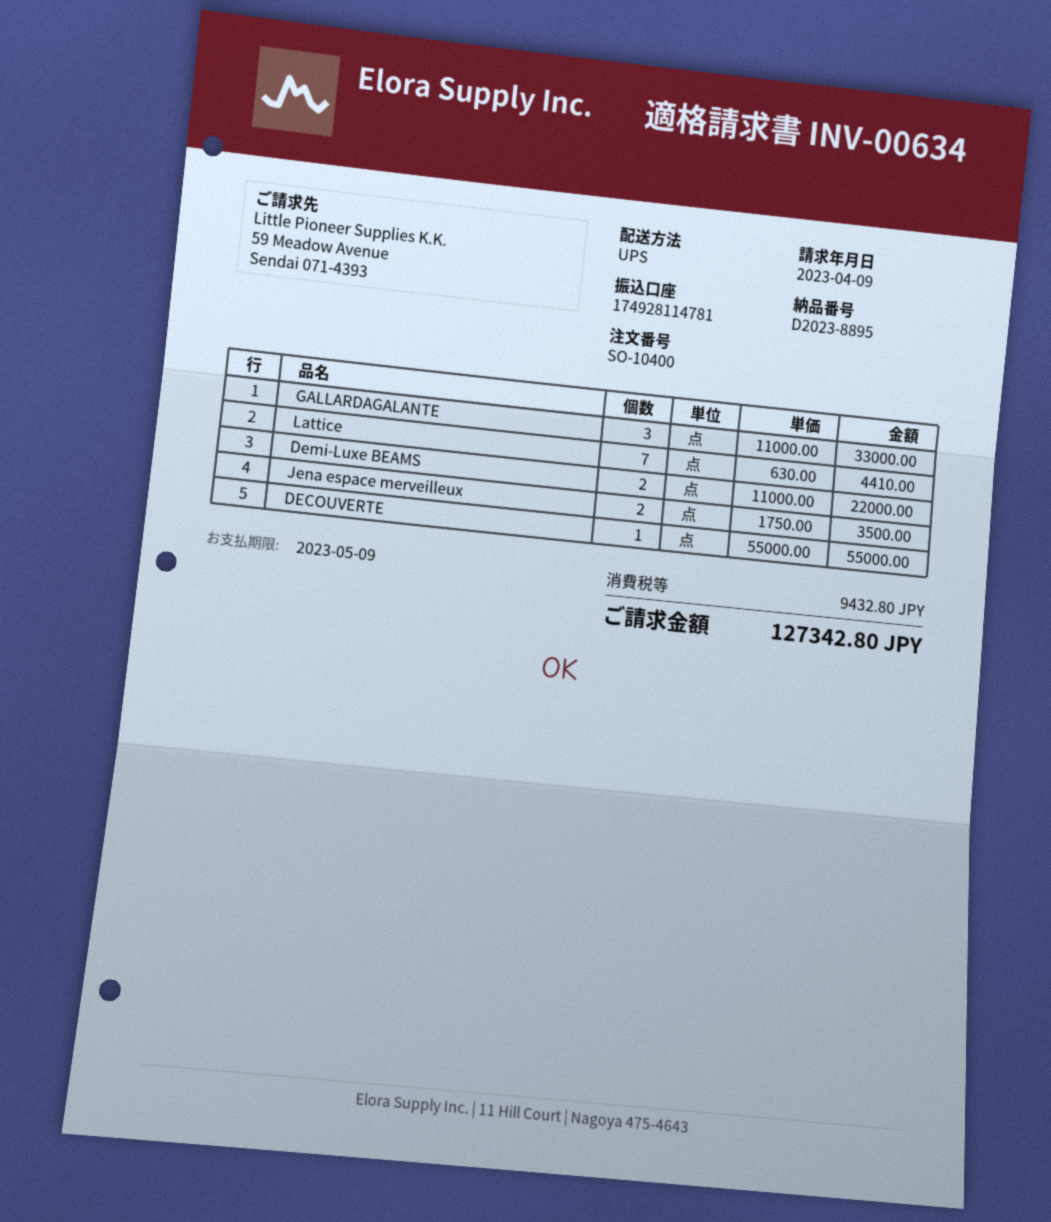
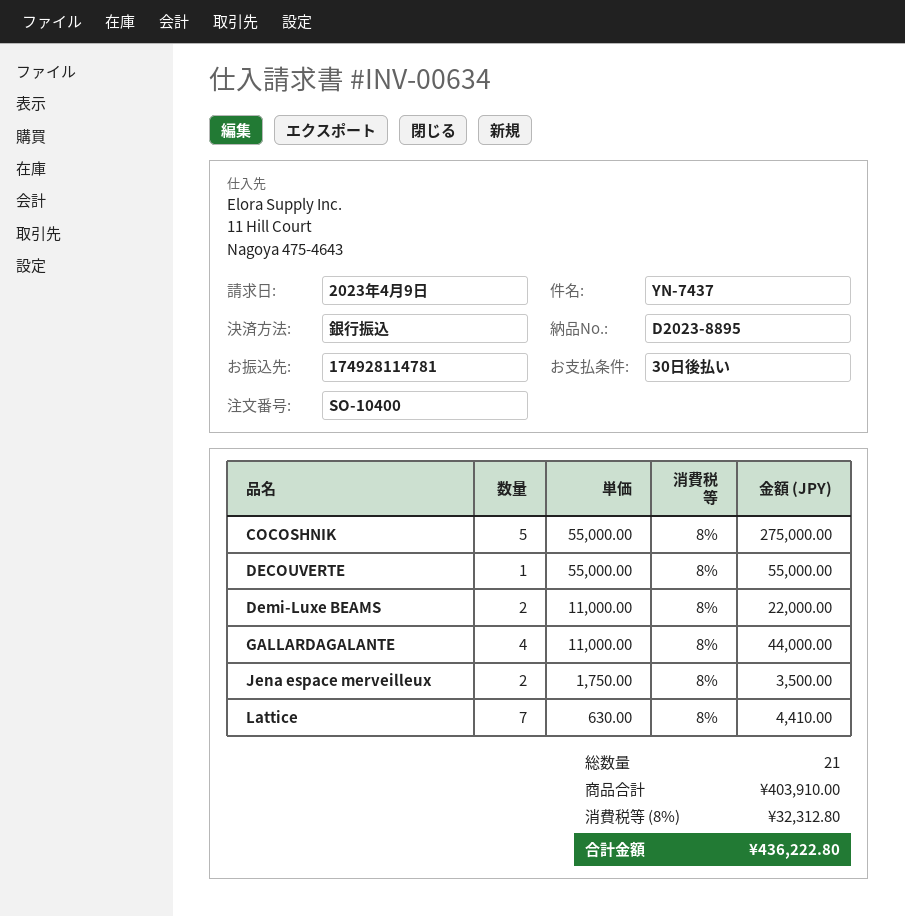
GALLARDAGALANTE: 3 x 11000.00 = 33000.00 -> 4 x 11000.00 = 44000.00
COCOSHNIK: none -> 5 x 55000.00 = 275000.00
tax: 9432.80 -> 32312.80
total: 127342.80 -> 436222.80

